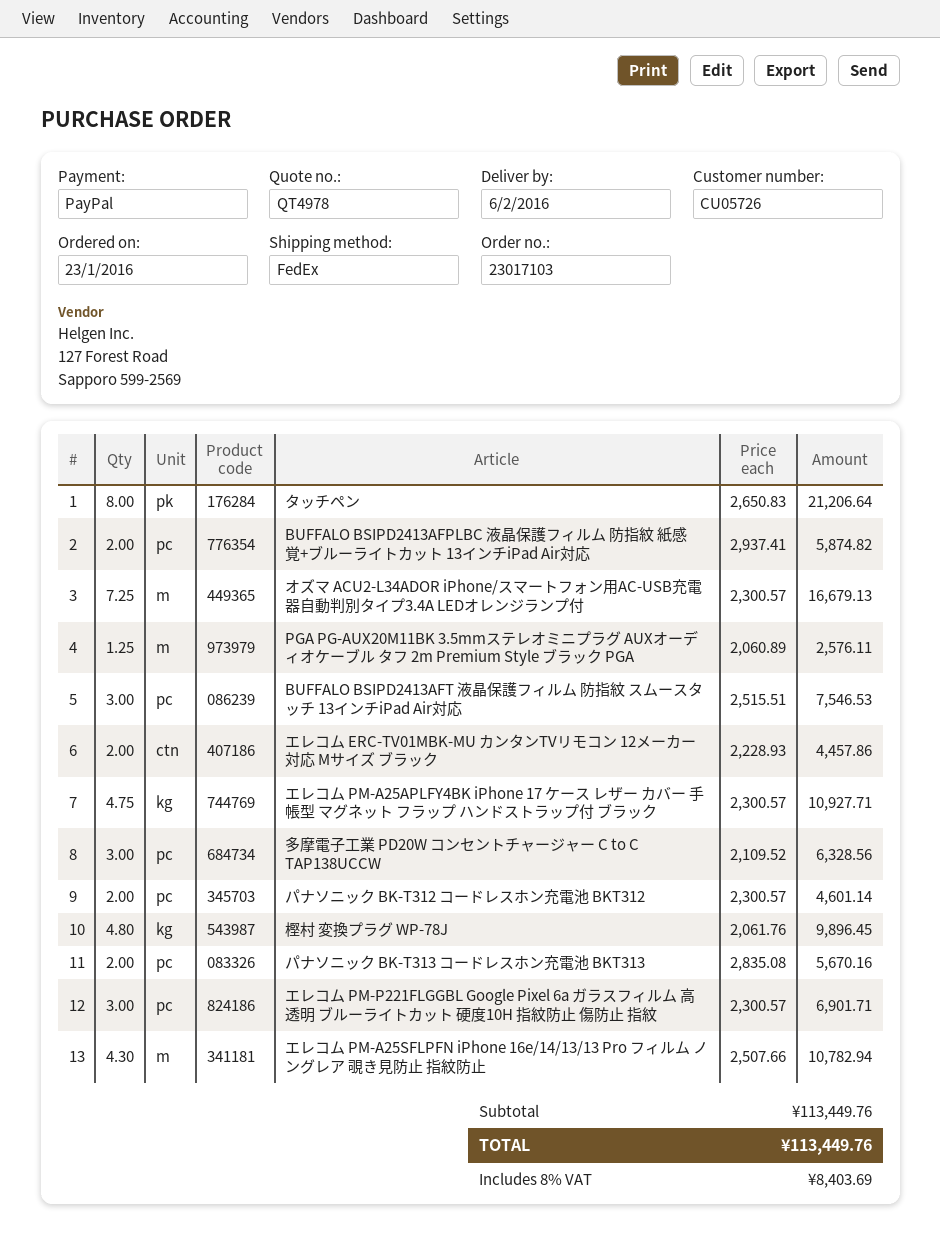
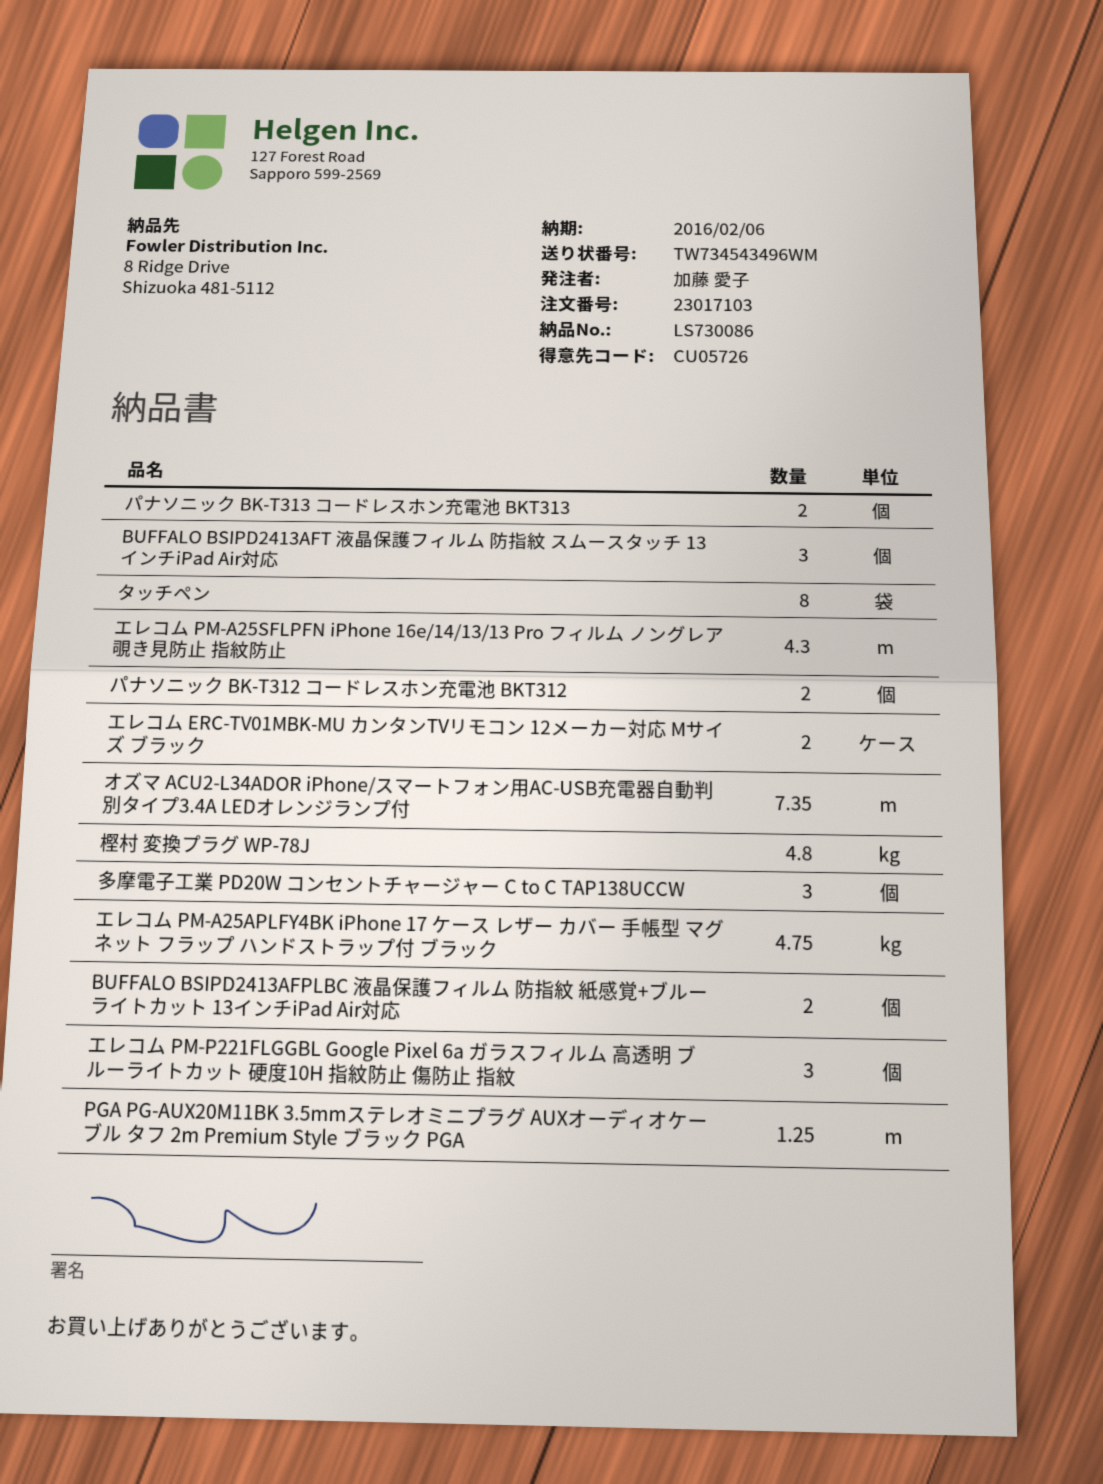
オズマ ACU2-L34ADOR iPhone/スマートフォン用AC-USB充電器自動判別タイプ3.4A LEDオレンジランプ付: 7.25 -> 7.35

